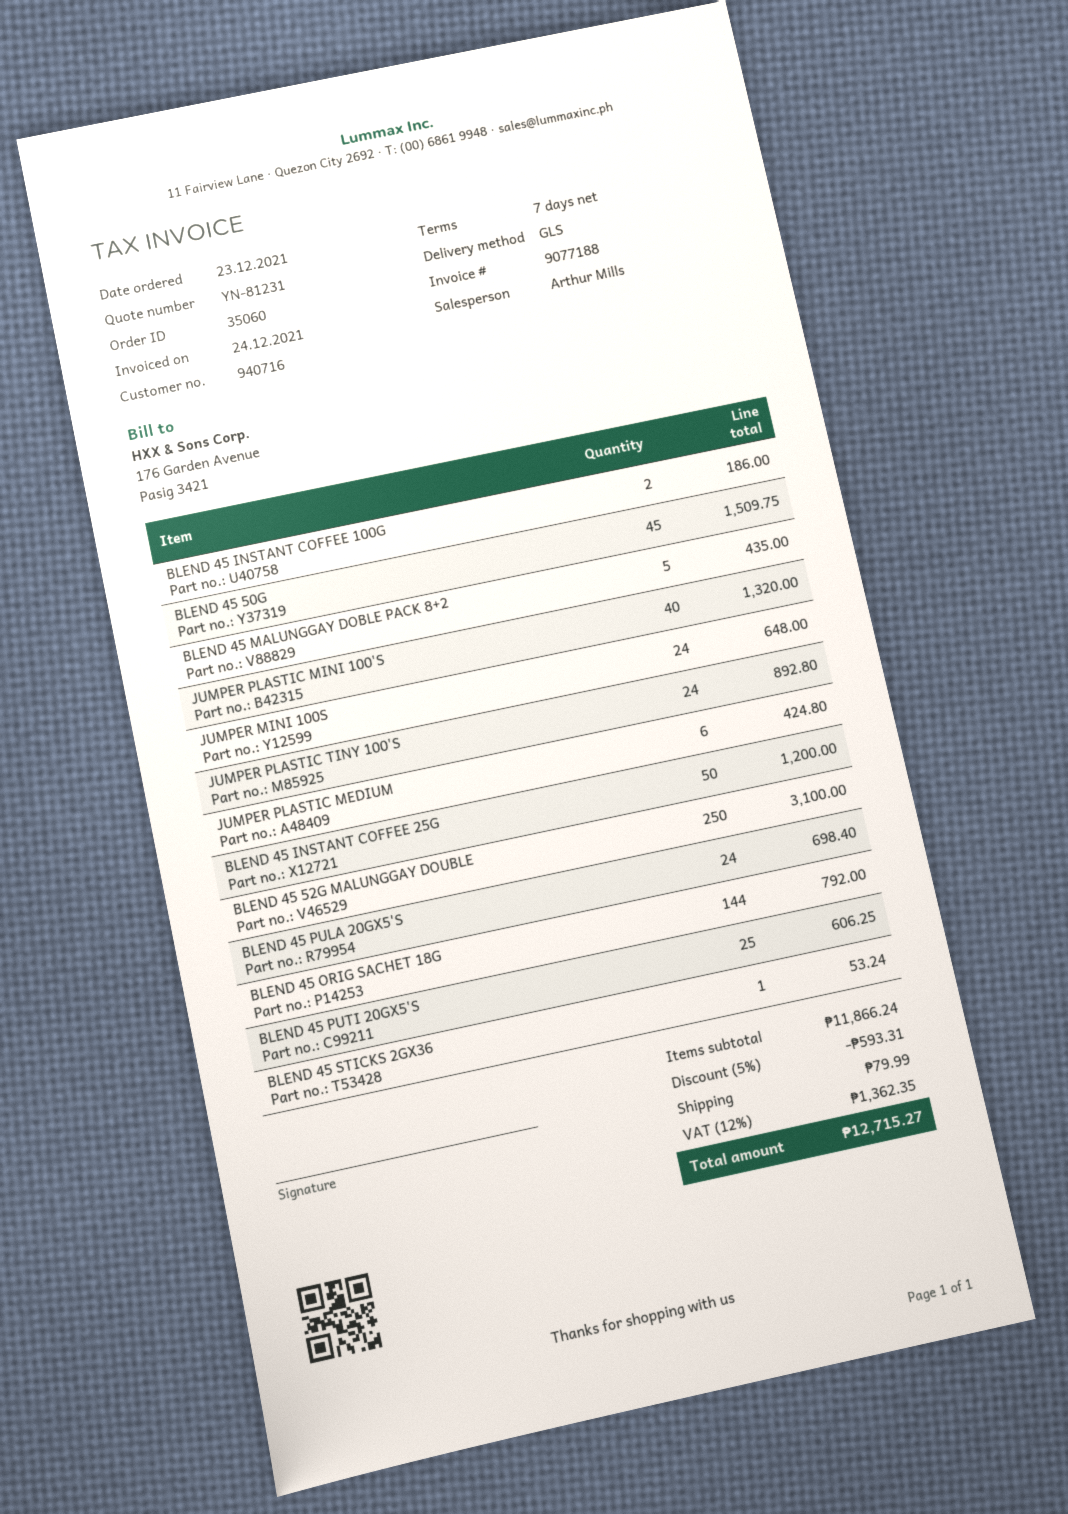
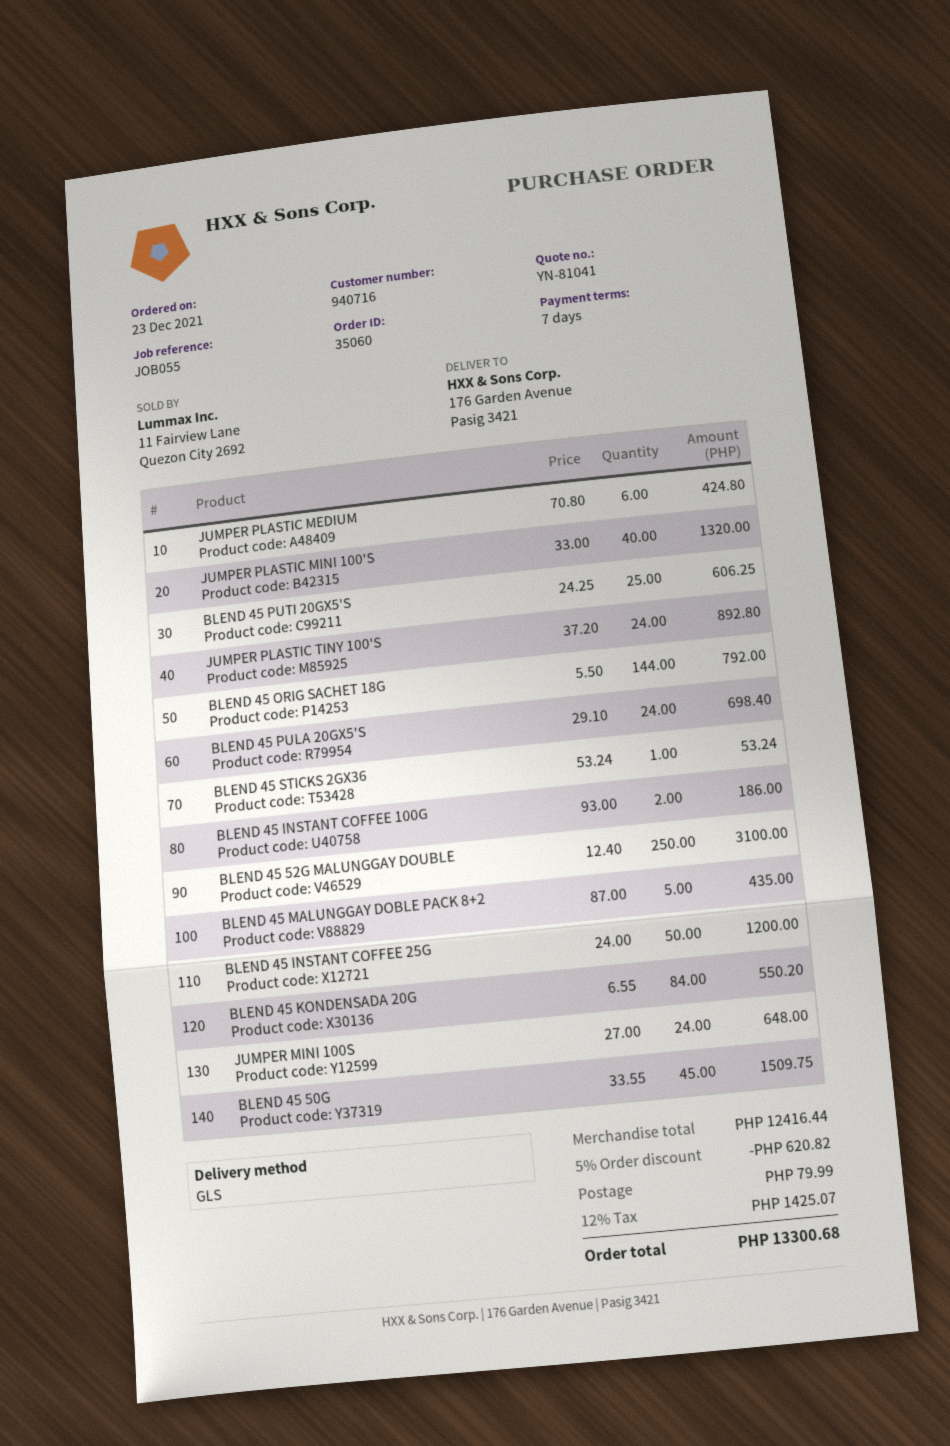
quote number: YN-81231 -> YN-81041
BLEND 45 KONDENSADA 20G: none -> 84 for 550.20
subtotal: 11866.24 -> 12416.44
discount: 5% = 593.31 -> 5% = 620.82
tax: 12% = 1362.35 -> 12% = 1425.07
total: 12715.27 -> 13300.68

